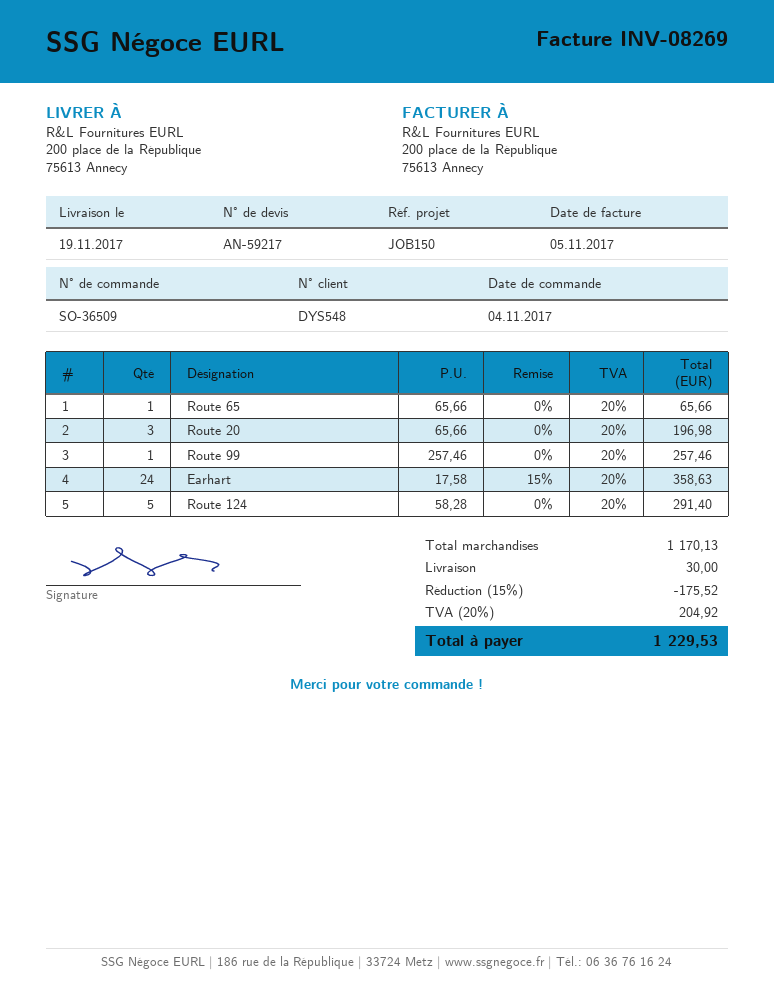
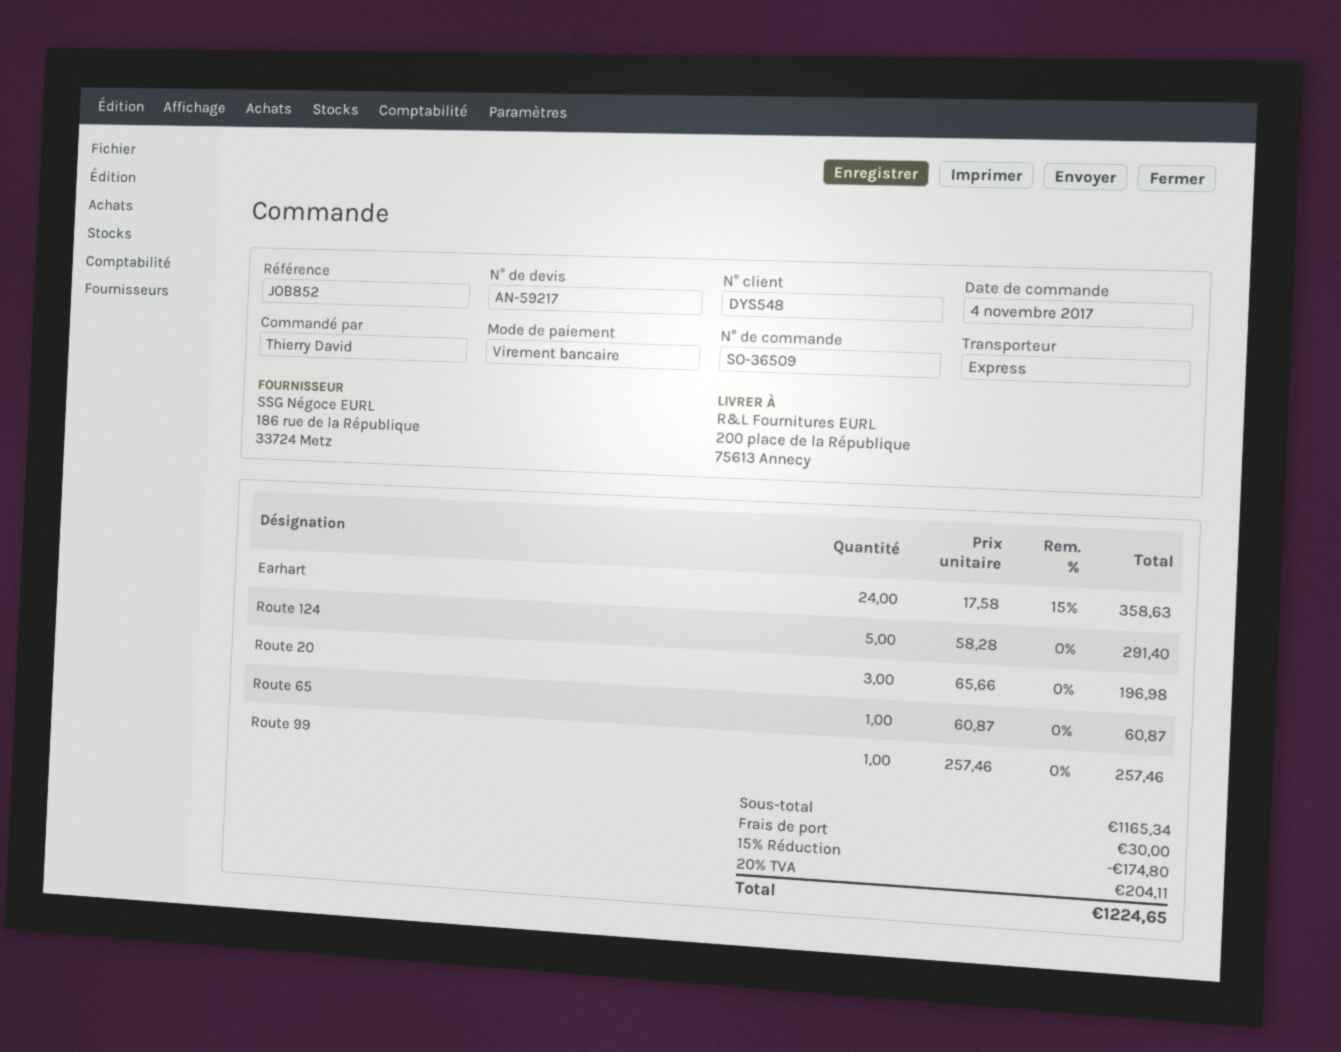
reference: JOB150 -> JOB852
Route 65: 1 x 65.66 = 65.66 -> 1 x 60.87 = 60.87
subtotal: 1170.13 -> 1165.34
discount: 15% = 175.52 -> 15% = 174.80
tax: 20% = 204.92 -> 20% = 204.11
total: 1229.53 -> 1224.65

